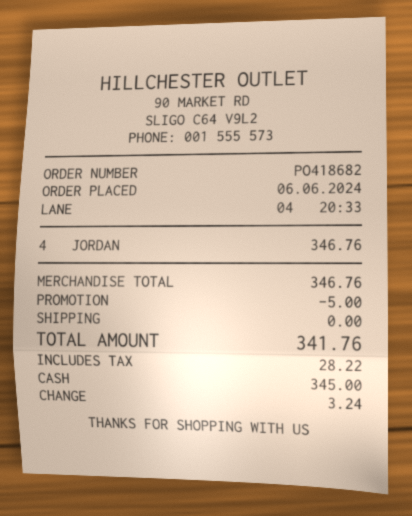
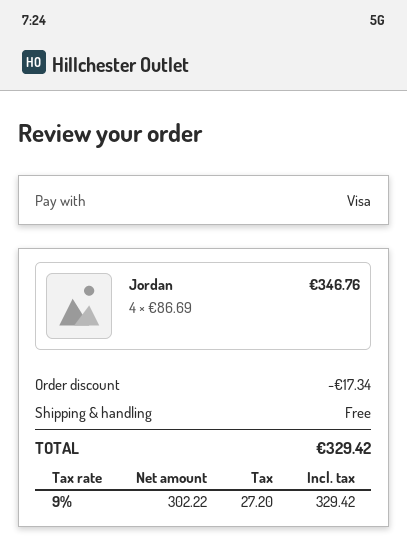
payment method: cash -> Visa
discount: 5.00 -> 17.34
tax: 28.22 -> 27.20
total: 341.76 -> 329.42

